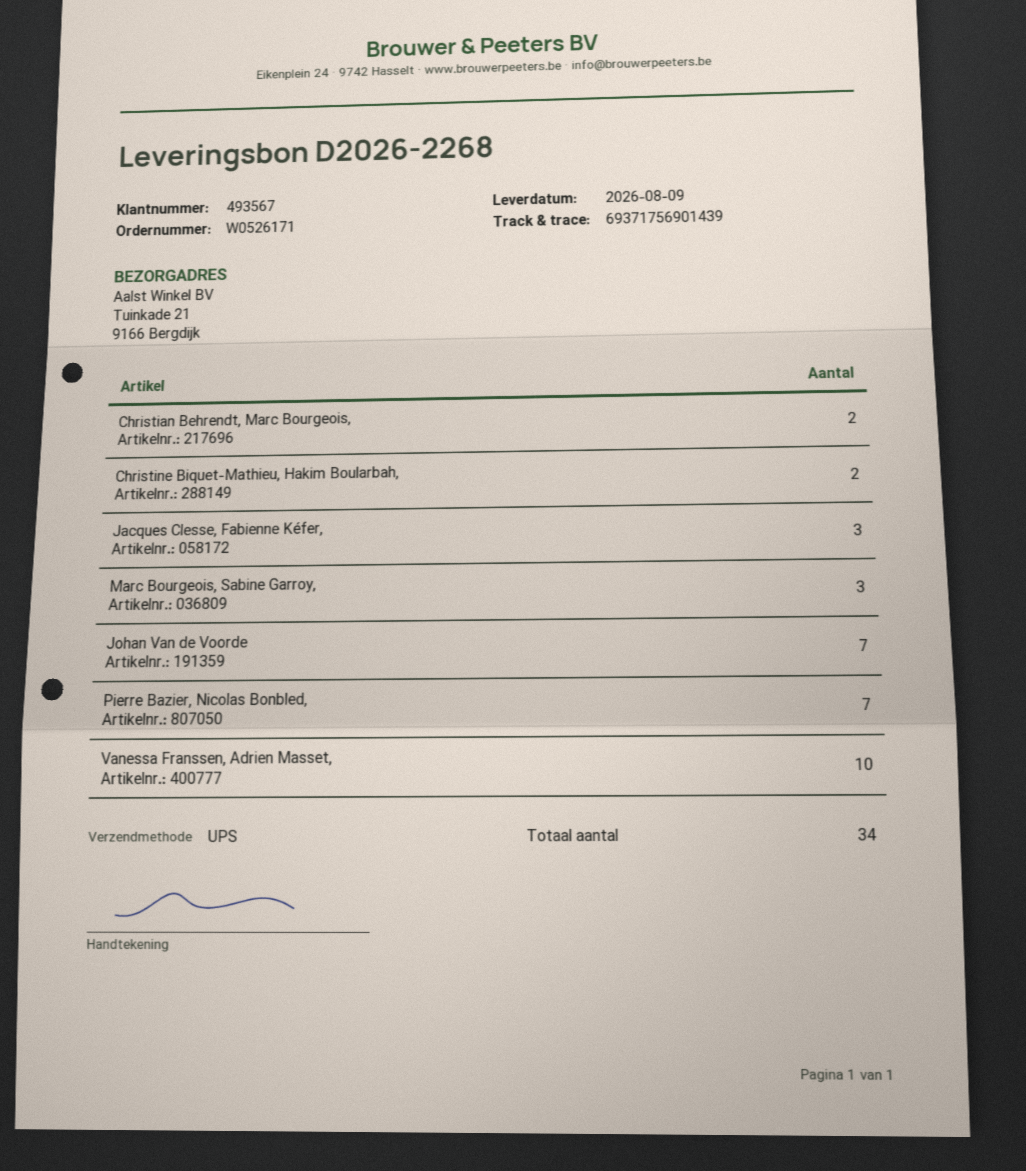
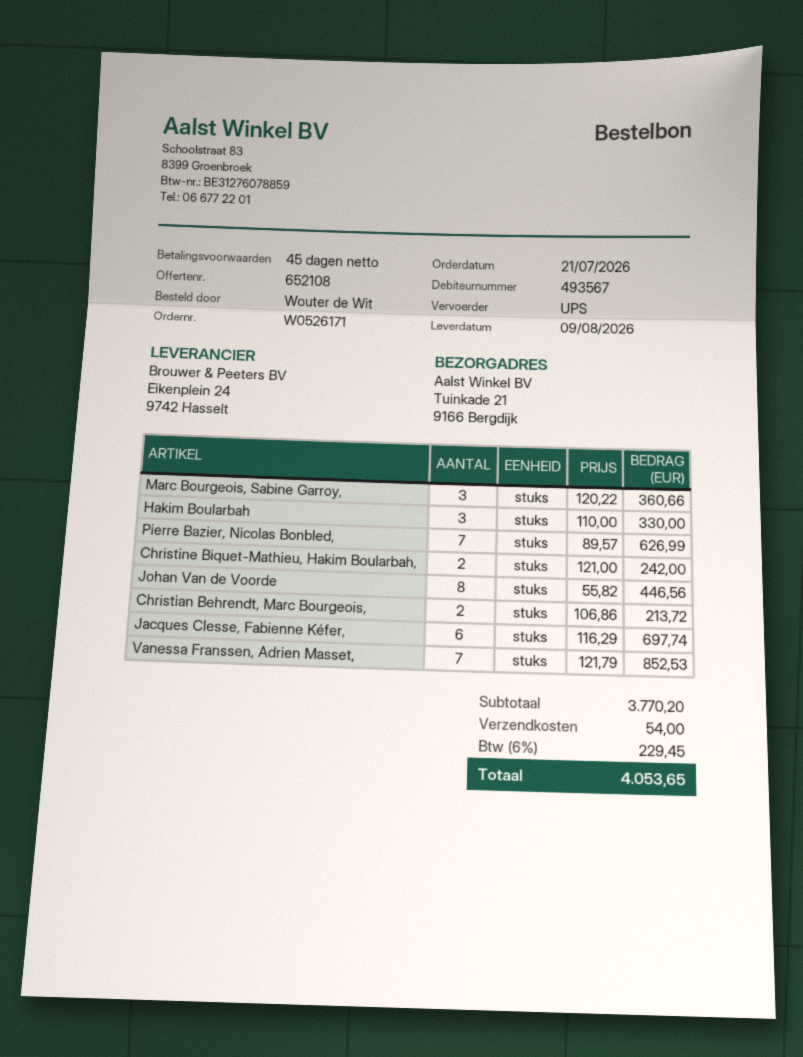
Jacques Clesse, Fabienne Kéfer,: 3 -> 6
Johan Van de Voorde: 7 -> 8
Vanessa Franssen, Adrien Masset,: 10 -> 7
Hakim Boularbah: none -> 3

